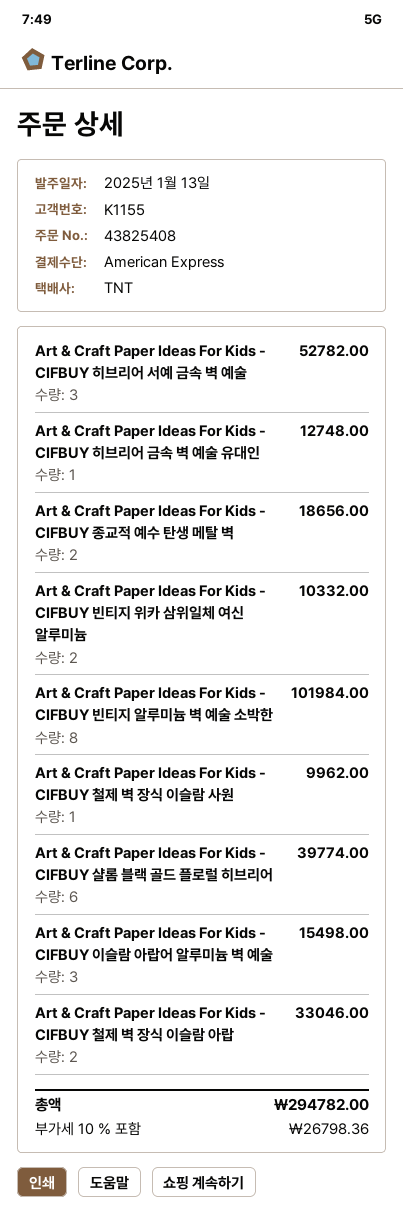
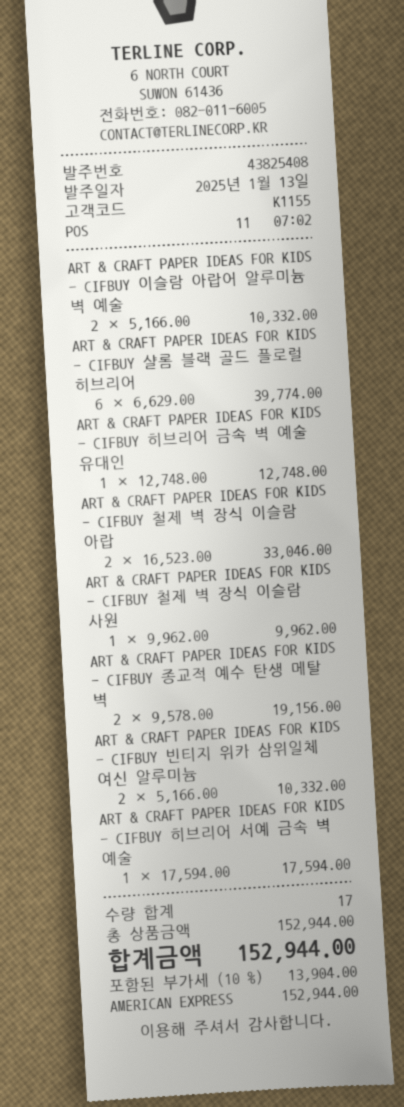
Art & Craft Paper Ideas For Kids - CIFBUY 히브리어 서예 금속 벽 예술: 3 for 52782.00 -> 1 for 17594.00
Art & Craft Paper Ideas For Kids - CIFBUY 종교적 예수 탄생 메탈 벽: 2 for 18656.00 -> 2 for 19156.00
Art & Craft Paper Ideas For Kids - CIFBUY 빈티지 알루미늄 벽 예술 소박한: 8 for 101984.00 -> none
Art & Craft Paper Ideas For Kids - CIFBUY 이슬람 아랍어 알루미늄 벽 예술: 3 for 15498.00 -> 2 for 10332.00
tax: 10% = 26798.36 -> 10% = 13904.00
total: 294782.00 -> 152944.00

